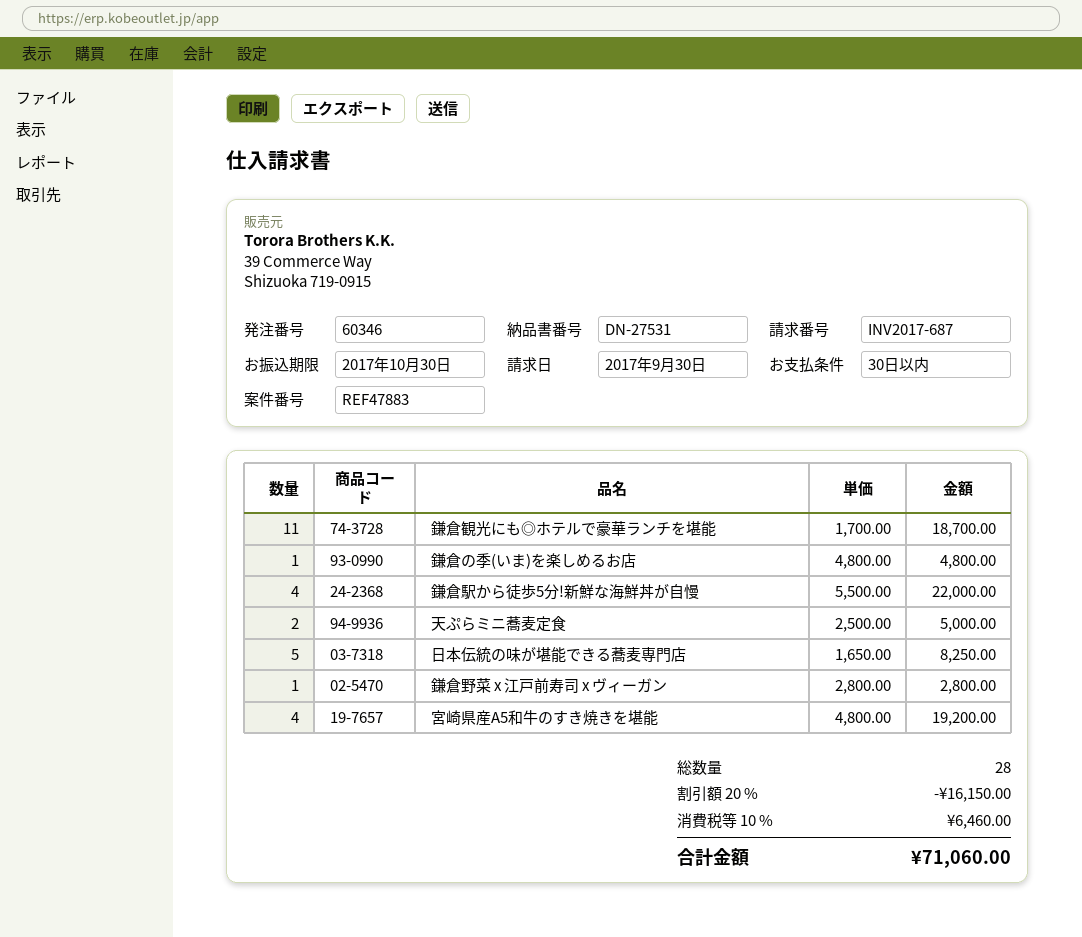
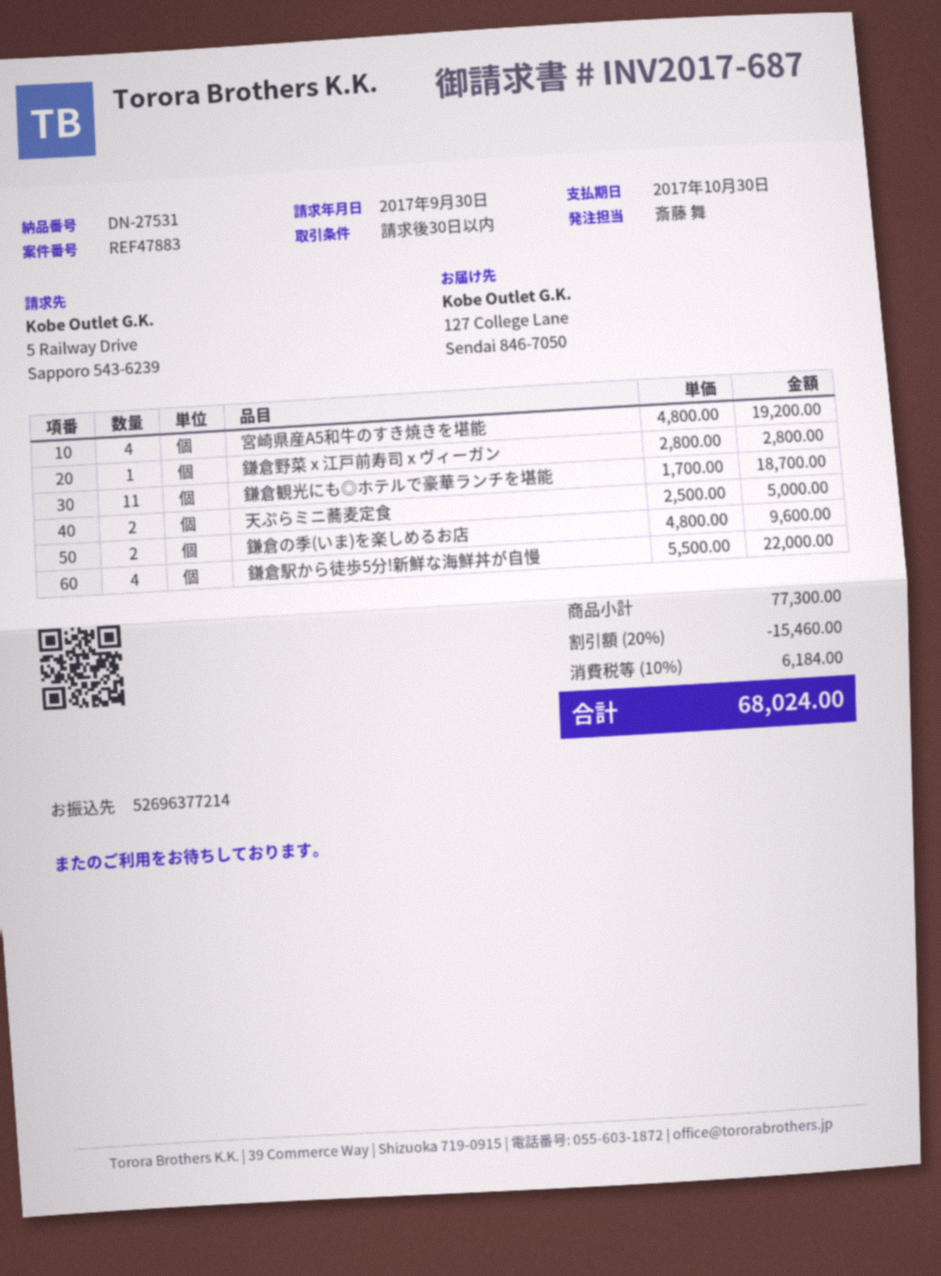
鎌倉の季(いま)を楽しめるお店: 1 x 4800.00 = 4800.00 -> 2 x 4800.00 = 9600.00
日本伝統の味が堪能できる蕎麦専門店: 5 x 1650.00 = 8250.00 -> none
discount: 20% = 16150.00 -> 20% = 15460.00
tax: 10% = 6460.00 -> 10% = 6184.00
total: 71060.00 -> 68024.00

